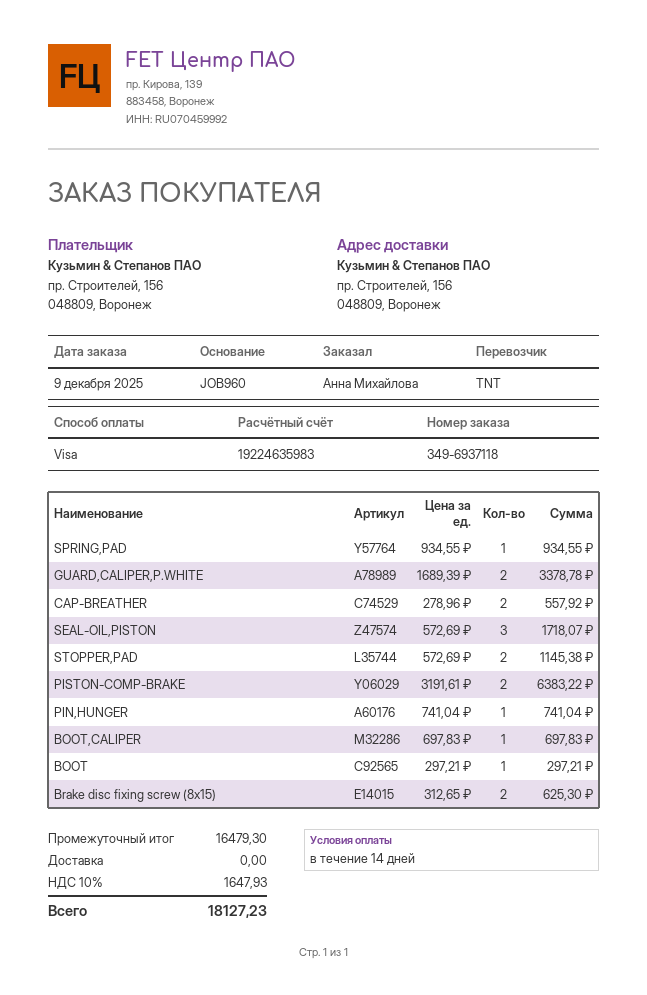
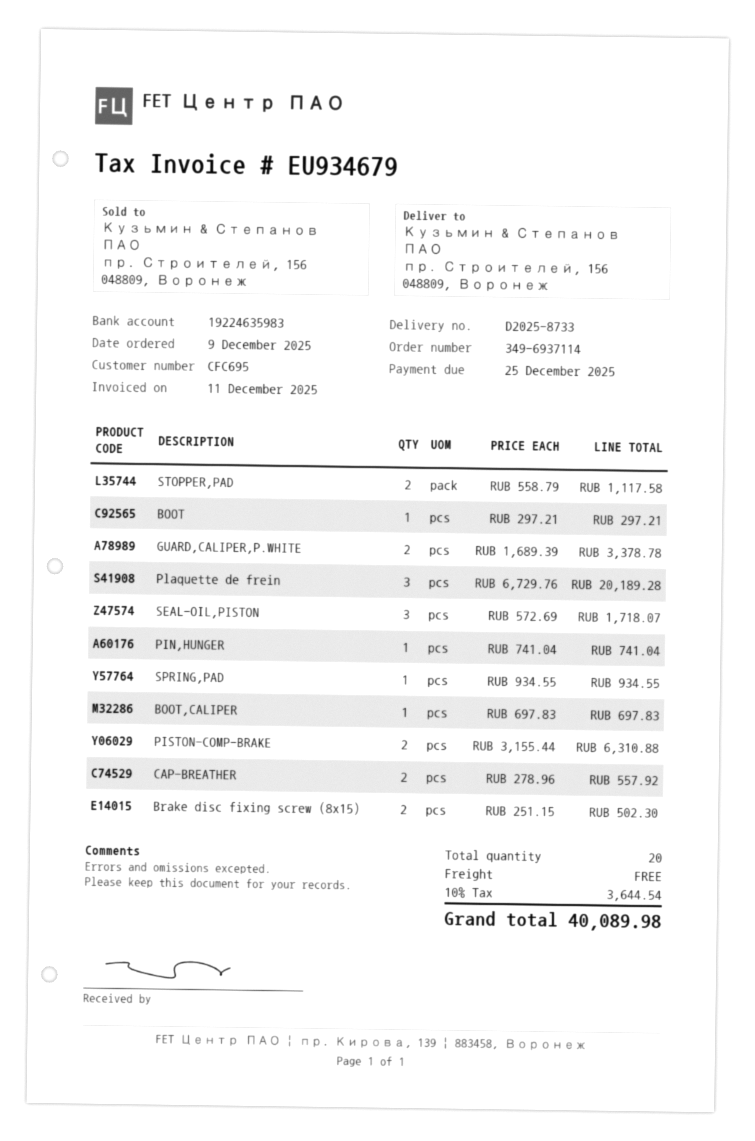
order number: 349-6937118 -> 349-6937114
STOPPER,PAD: 2 x 572.69 = 1145.38 -> 2 x 558.79 = 1117.58
PISTON-COMP-BRAKE: 2 x 3191.61 = 6383.22 -> 2 x 3155.44 = 6310.88
Brake disc fixing screw (8x15): 2 x 312.65 = 625.30 -> 2 x 251.15 = 502.30
Plaquette de frein: none -> 3 x 6729.76 = 20189.28
tax: 10% = 1647.93 -> 10% = 3644.54
total: 18127.23 -> 40089.98

